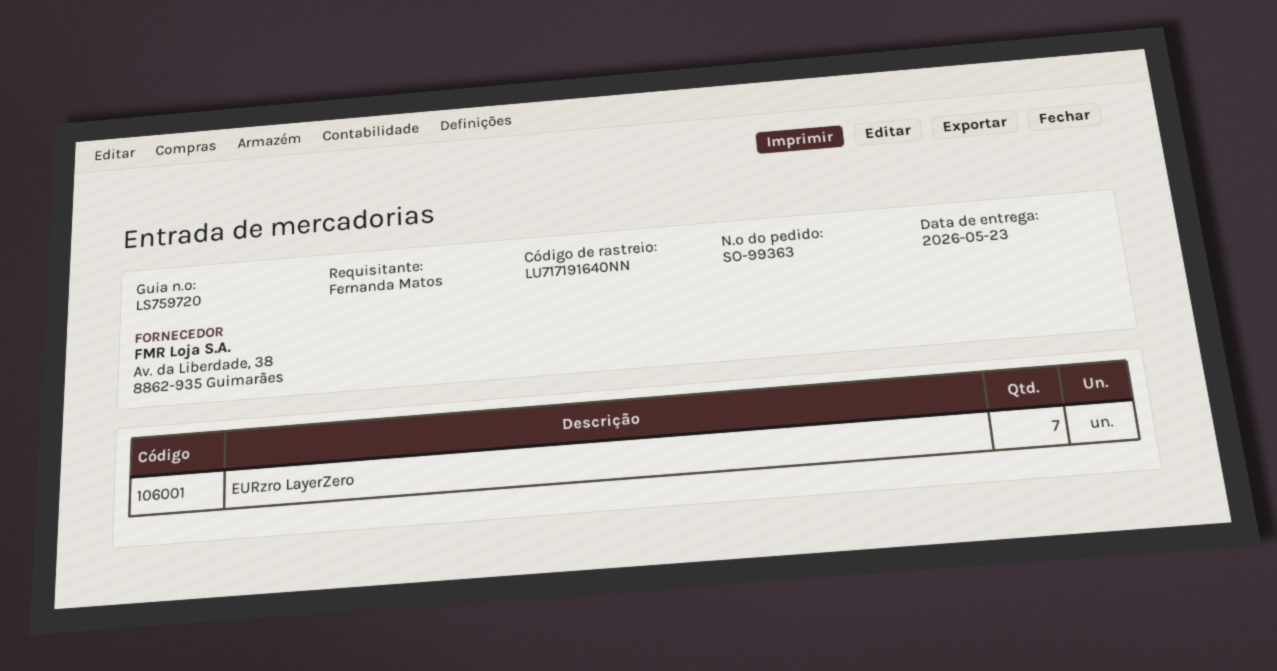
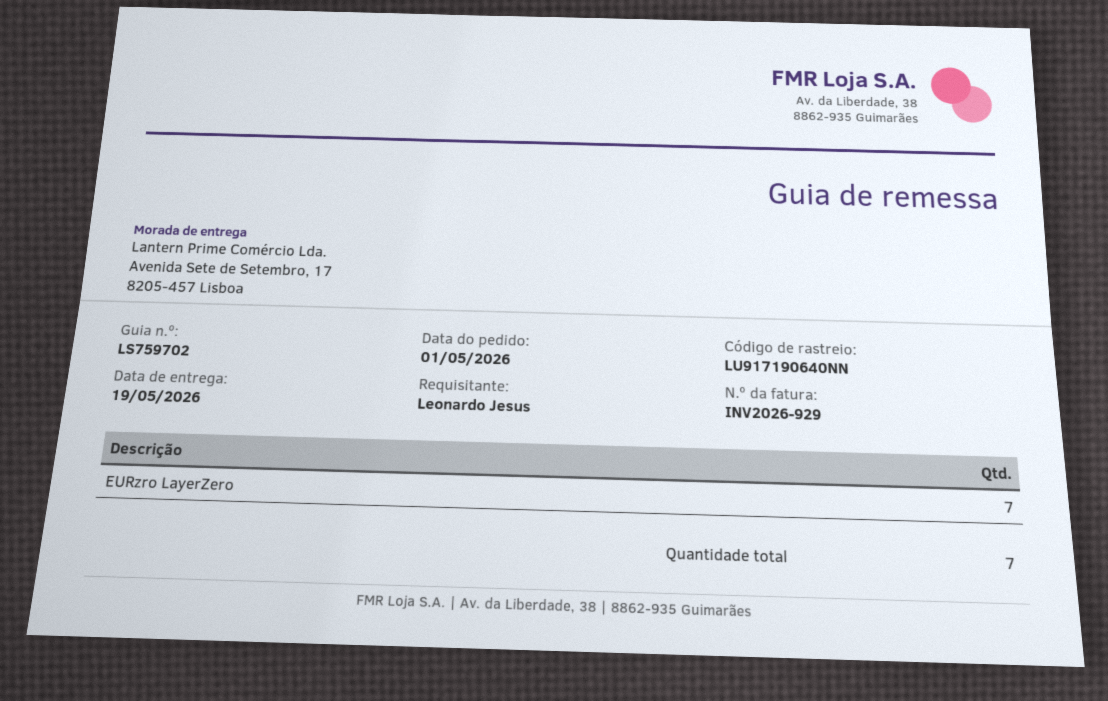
delivery note number: LS759720 -> LS759702
delivery date: 2026-05-23 -> 2026-05-19
ordered by: Fernanda Matos -> Leonardo Jesus
tracking number: LU717191640NN -> LU917190640NN

